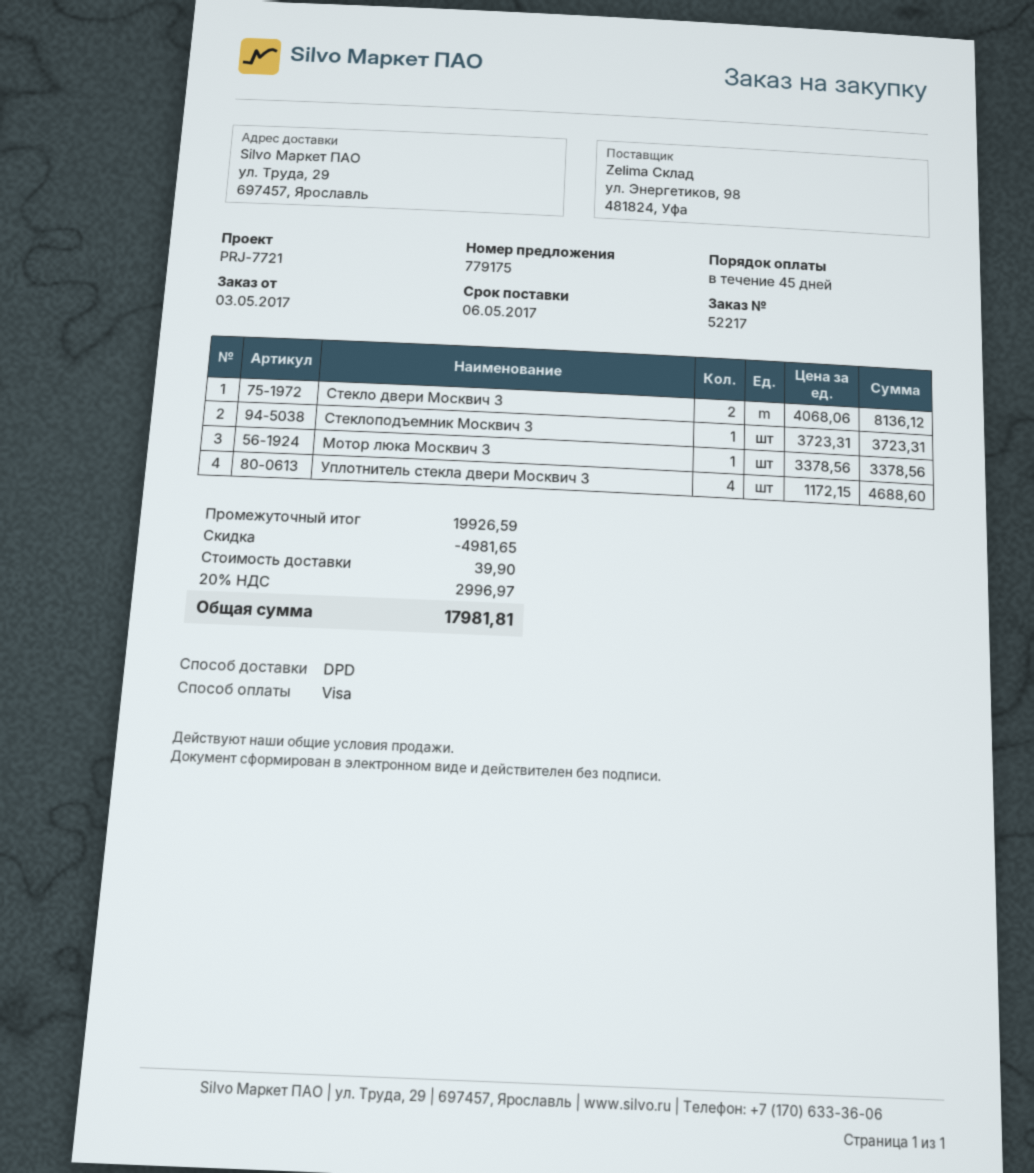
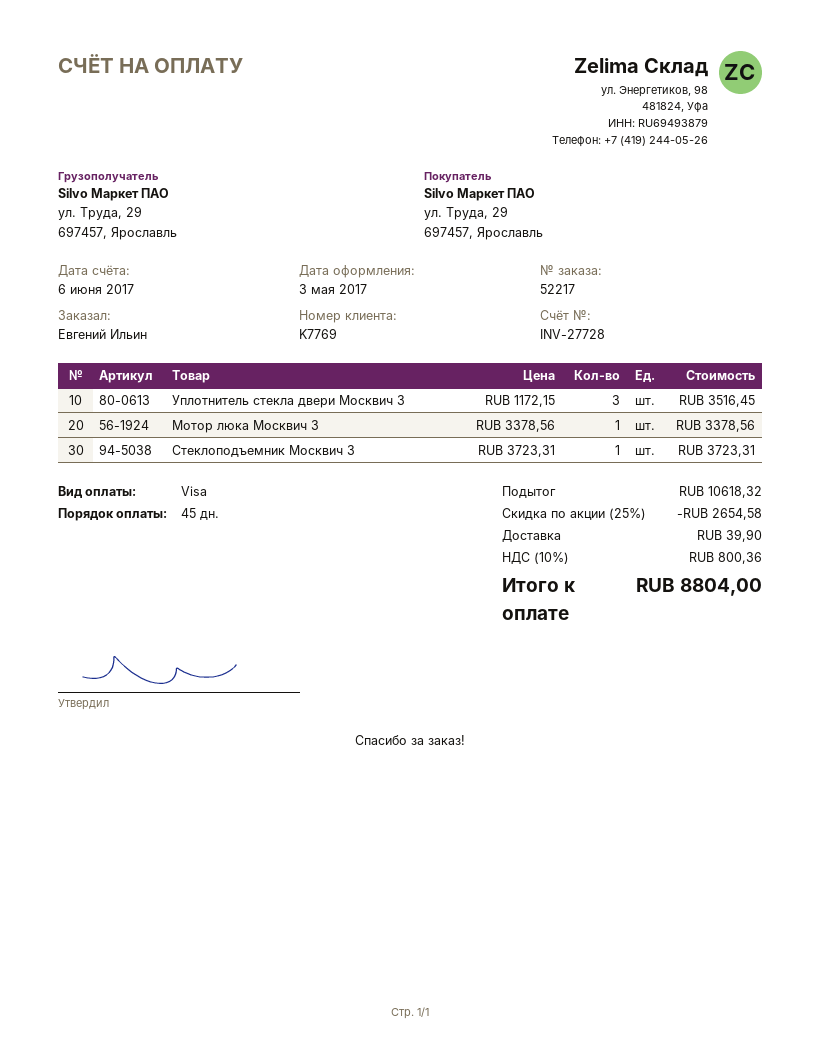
Стекло двери Москвич 3: 2 x 4068.06 = 8136.12 -> none
Уплотнитель стекла двери Москвич 3: 4 x 1172.15 = 4688.60 -> 3 x 1172.15 = 3516.45
subtotal: 19926.59 -> 10618.32
discount: 4981.65 -> 2654.58
tax: 20% = 2996.97 -> 10% = 800.36
total: 17981.81 -> 8804.00

